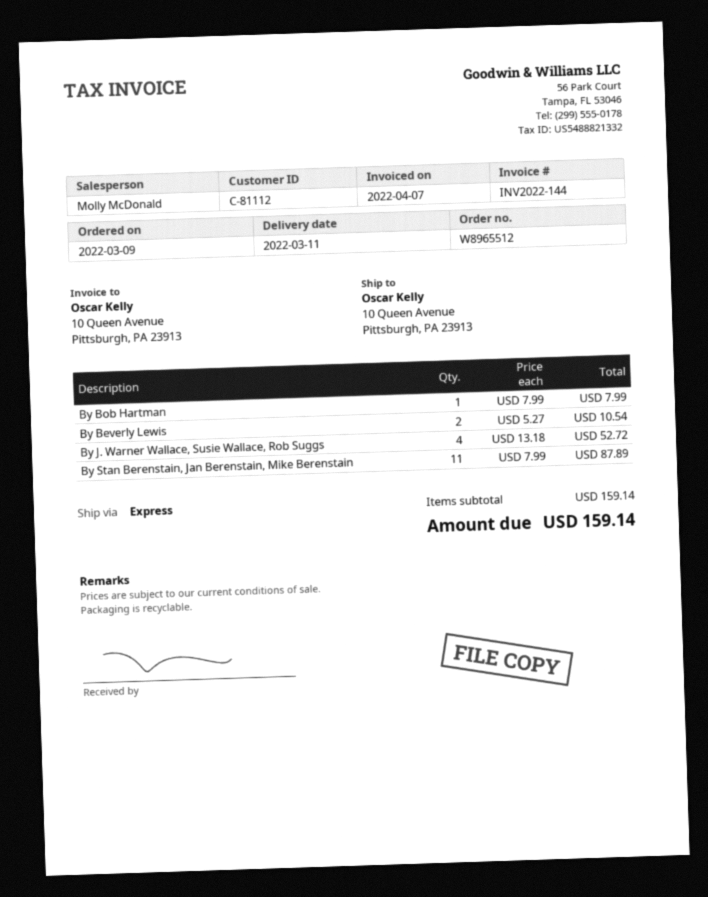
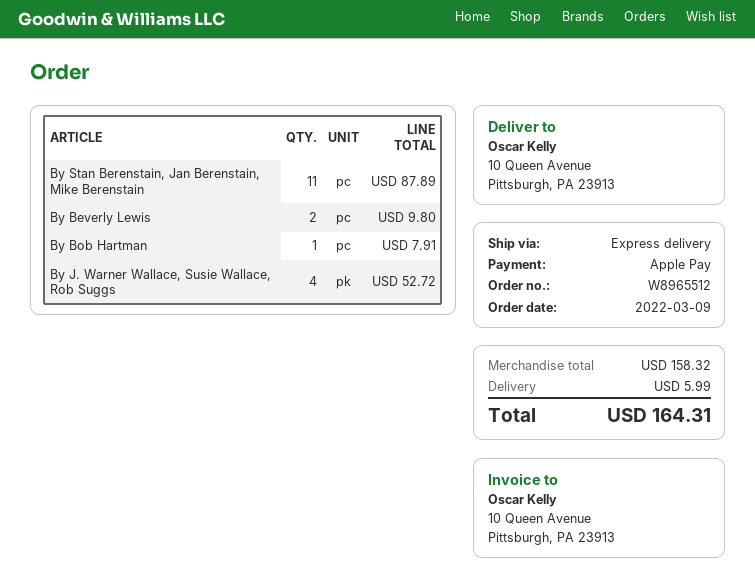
By Bob Hartman: 1 for 7.99 -> 1 for 7.91
By Beverly Lewis: 2 for 10.54 -> 2 for 9.80
subtotal: 159.14 -> 158.32
shipping: none -> 5.99
total: 159.14 -> 164.31

